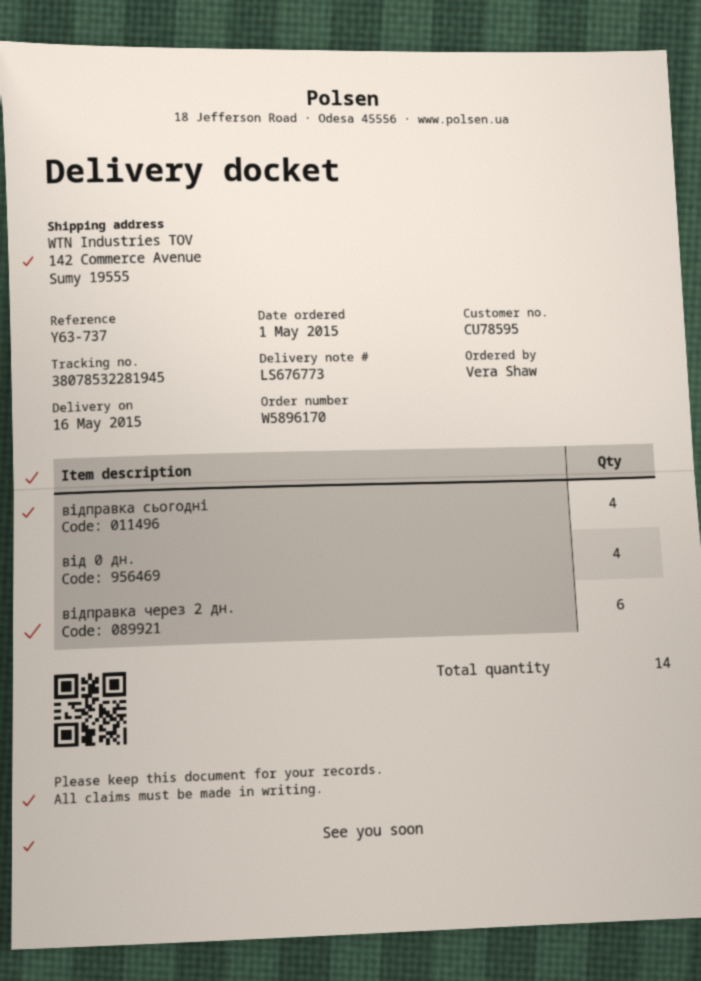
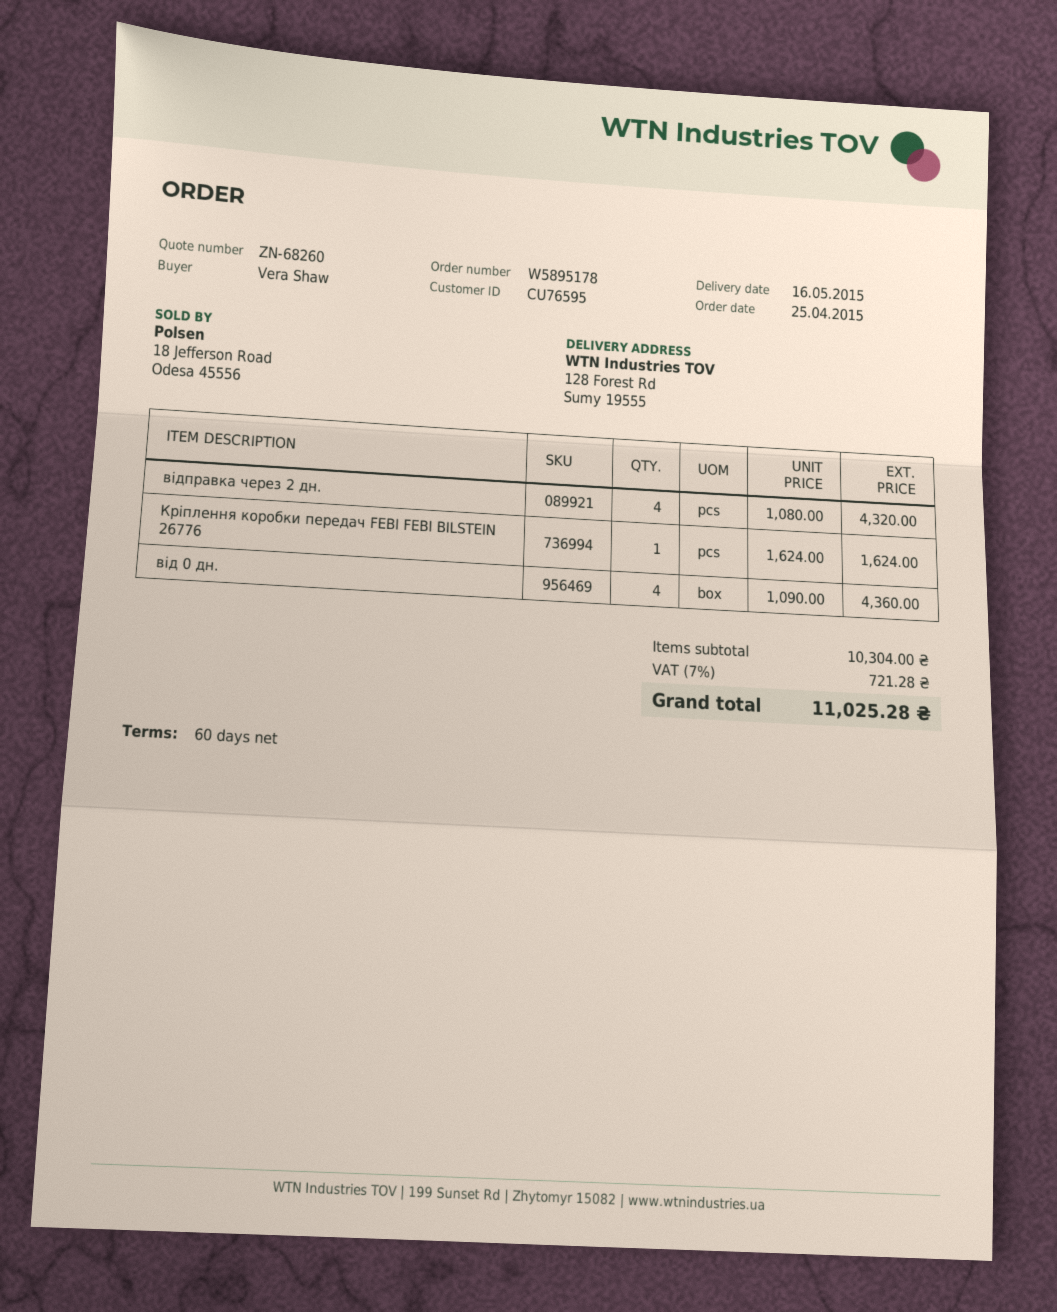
order number: W5896170 -> W5895178
order date: 2015-05-01 -> 2015-04-25
customer number: CU78595 -> CU76595
ship to: 142 Commerce Avenue, Sumy 19555 -> 128 Forest Rd, Sumy 19555
відправка сьогодні: 4 -> none
відправка через 2 дн.: 6 -> 4
Кріплення коробки передач FEBI FEBI BILSTEIN 26776: none -> 1

